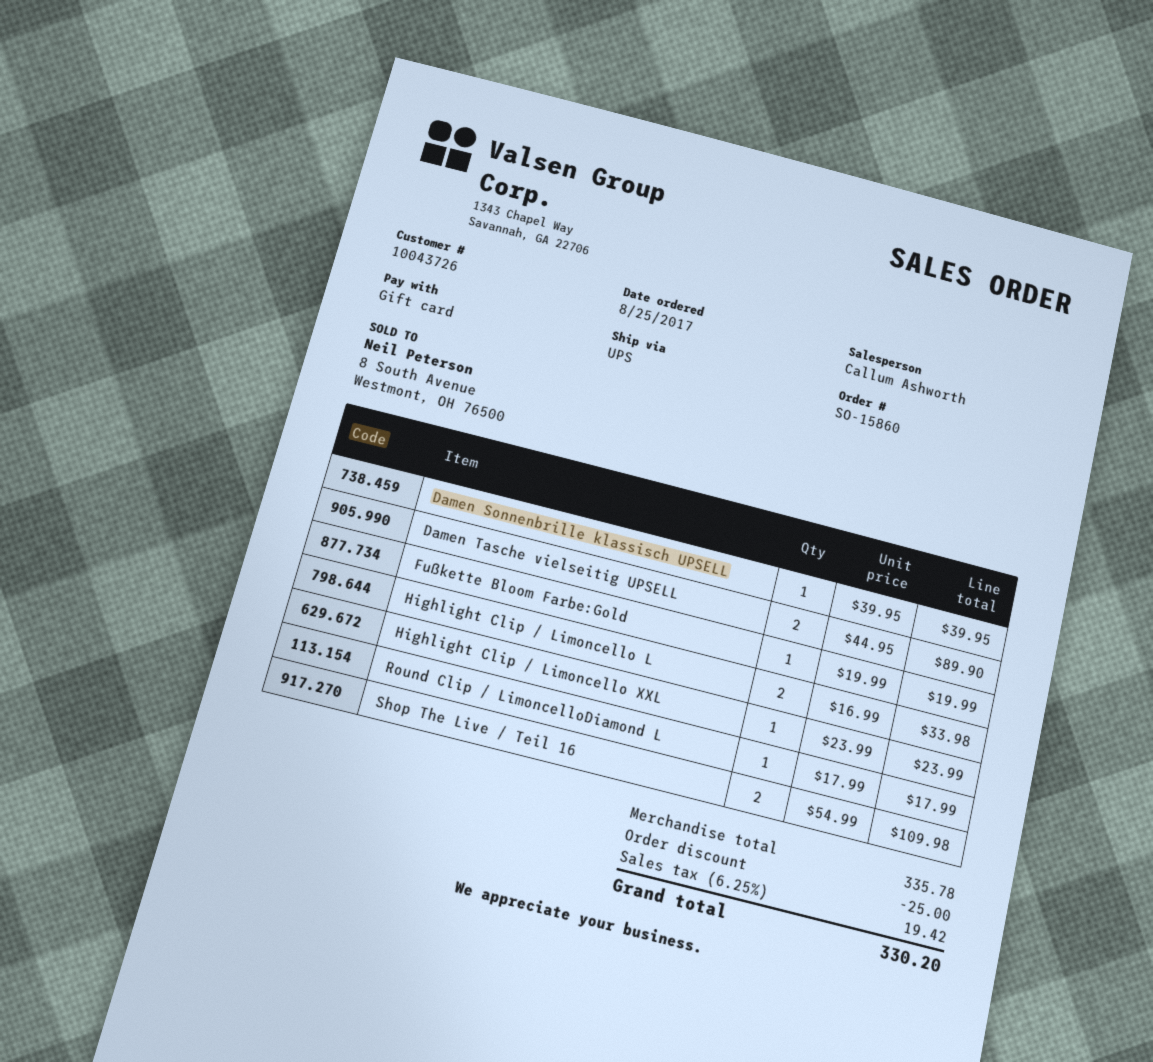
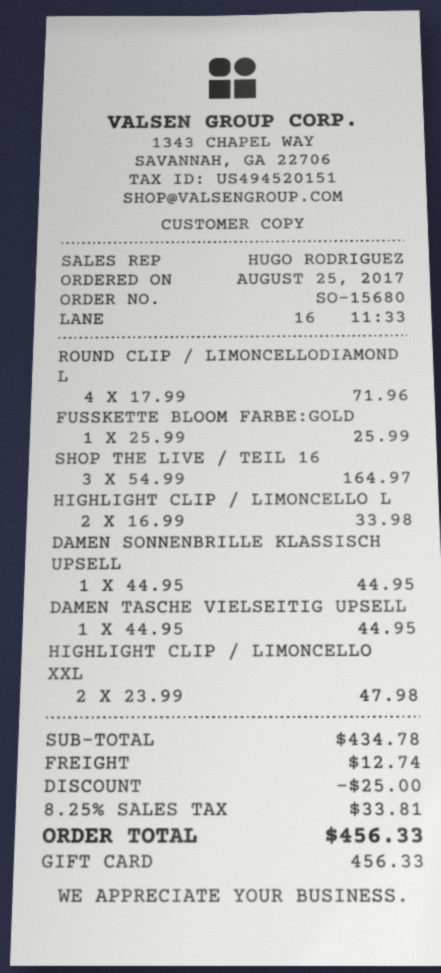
order number: SO-15860 -> SO-15680
sales rep: Callum Ashworth -> HUGO RODRIGUEZ
Damen Sonnenbrille klassisch UPSELL: 1 x 39.95 = 39.95 -> 1 x 44.95 = 44.95
Damen Tasche vielseitig UPSELL: 2 x 44.95 = 89.90 -> 1 x 44.95 = 44.95
Fußkette Bloom Farbe:Gold: 1 x 19.99 = 19.99 -> 1 x 25.99 = 25.99
Highlight Clip / Limoncello XXL: 1 x 23.99 = 23.99 -> 2 x 23.99 = 47.98
Round Clip / LimoncelloDiamond L: 1 x 17.99 = 17.99 -> 4 x 17.99 = 71.96
Shop The Live / Teil 16: 2 x 54.99 = 109.98 -> 3 x 54.99 = 164.97
subtotal: 335.78 -> 434.78
shipping: none -> 12.74
tax: 6.25% = 19.42 -> 8.25% = 33.81
total: 330.20 -> 456.33

